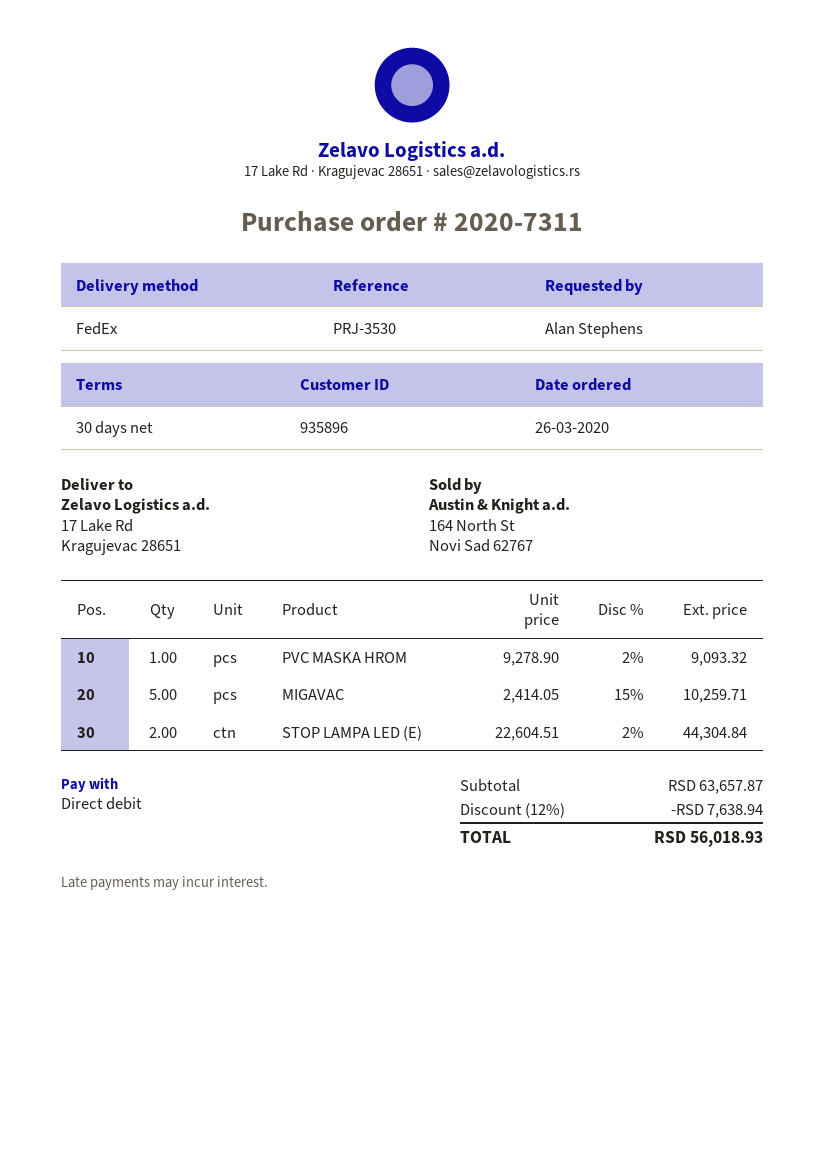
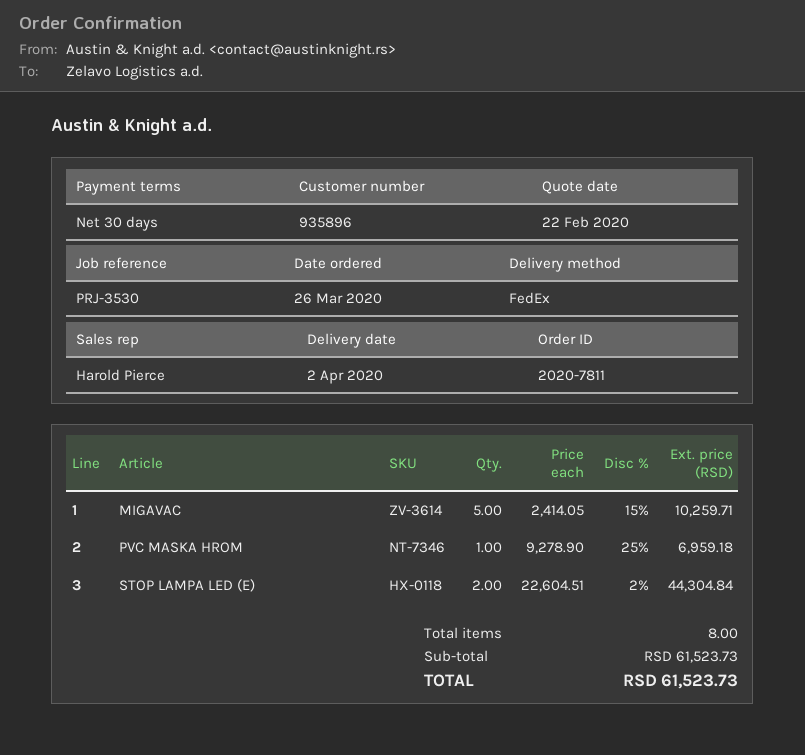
order number: 2020-7311 -> 2020-7811
PVC MASKA HROM: 1 x 9278.90 - 2% = 9093.32 -> 1 x 9278.90 - 25% = 6959.18
subtotal: 63657.87 -> 61523.73
discount: 12% = 7638.94 -> none
total: 56018.93 -> 61523.73

